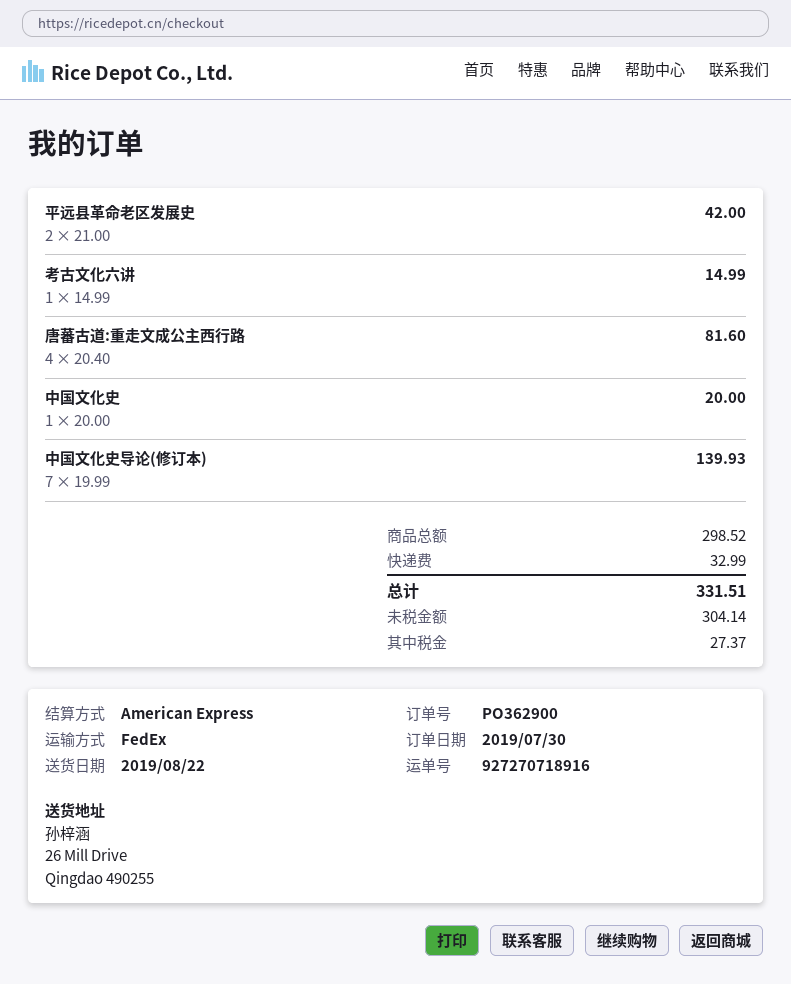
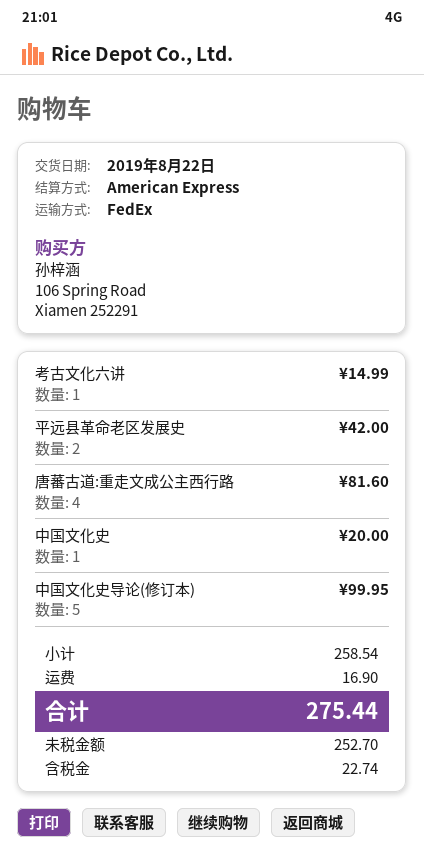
中国文化史导论(修订本): 7 for 139.93 -> 5 for 99.95
subtotal: 298.52 -> 258.54
shipping: 32.99 -> 16.90
net: 304.14 -> 252.70
tax: 27.37 -> 22.74
total: 331.51 -> 275.44

